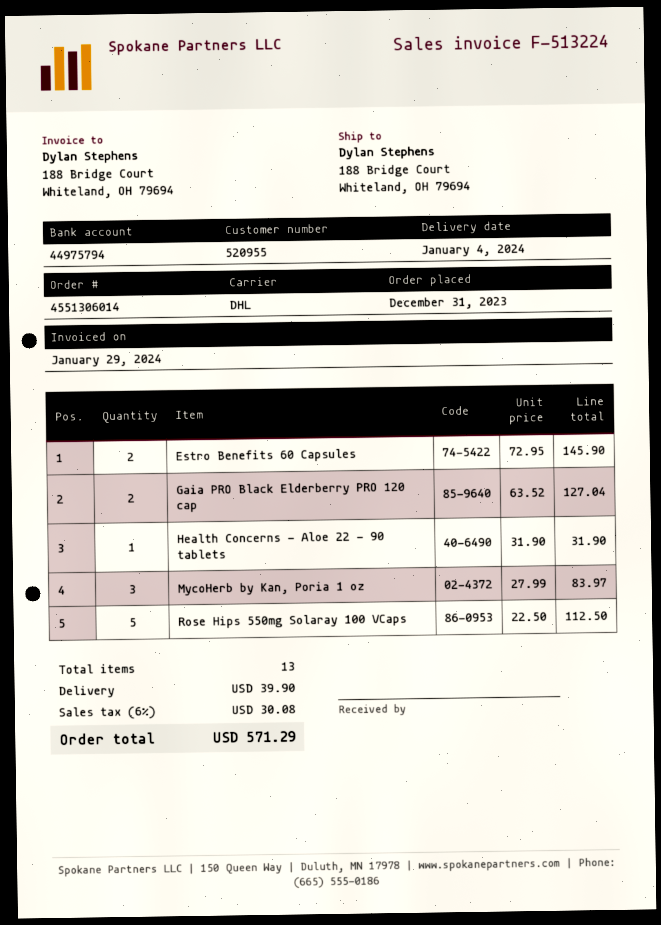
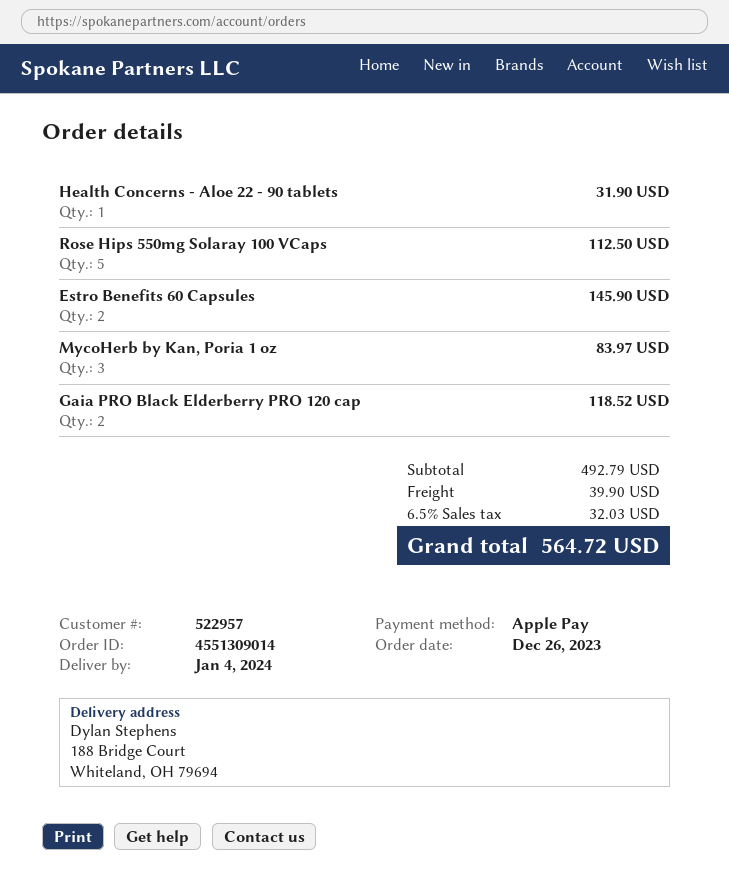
order number: 4551306014 -> 4551309014
order date: 2023-12-31 -> 2023-12-26
customer number: 520955 -> 522957
Gaia PRO Black Elderberry PRO 120 cap: 2 for 127.04 -> 2 for 118.52
tax: 6% = 30.08 -> 6.5% = 32.03
total: 571.29 -> 564.72

